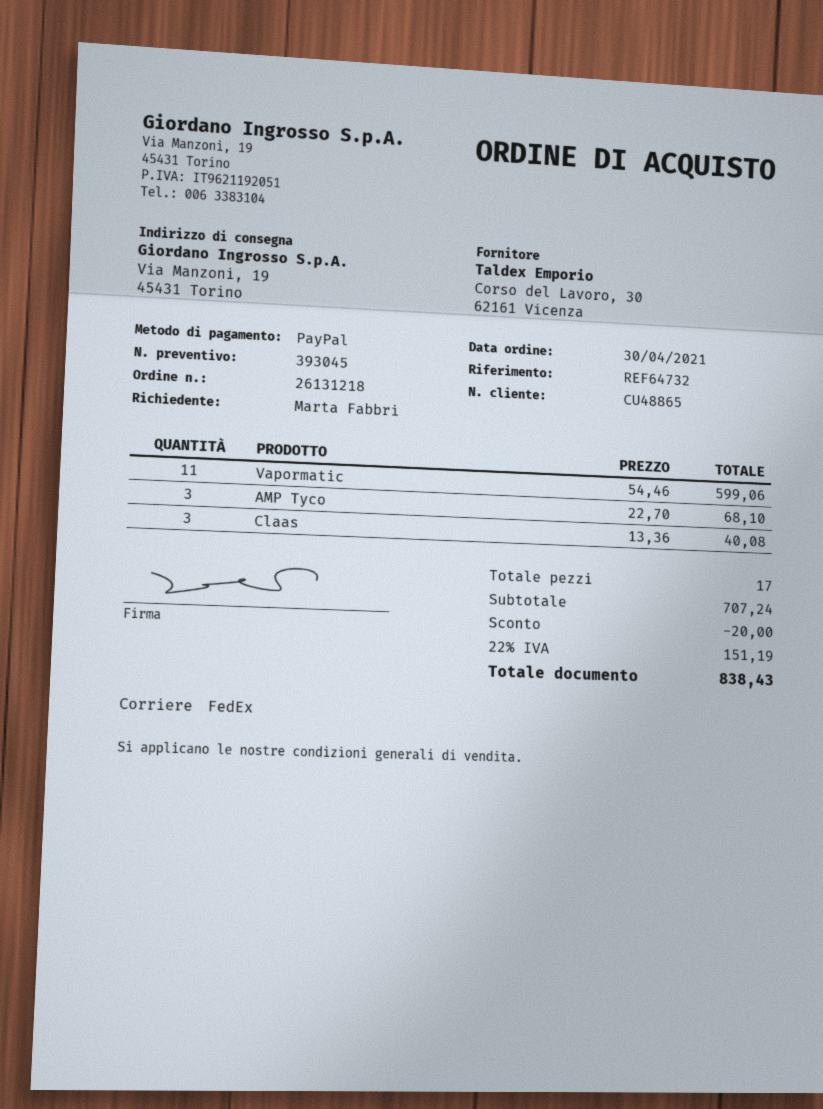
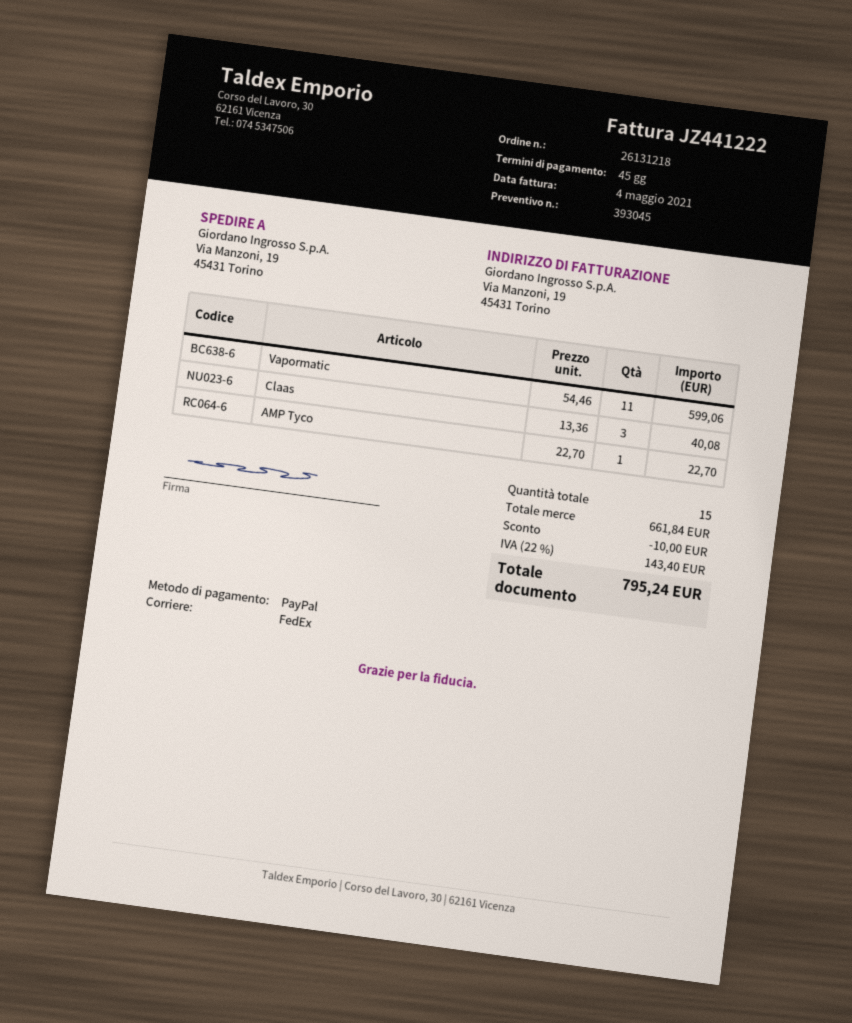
AMP Tyco: 3 x 22.70 = 68.10 -> 1 x 22.70 = 22.70
total quantity: 17 -> 15
subtotal: 707.24 -> 661.84
discount: 20.00 -> 10.00
tax: 22% = 151.19 -> 22% = 143.40
total: 838.43 -> 795.24

